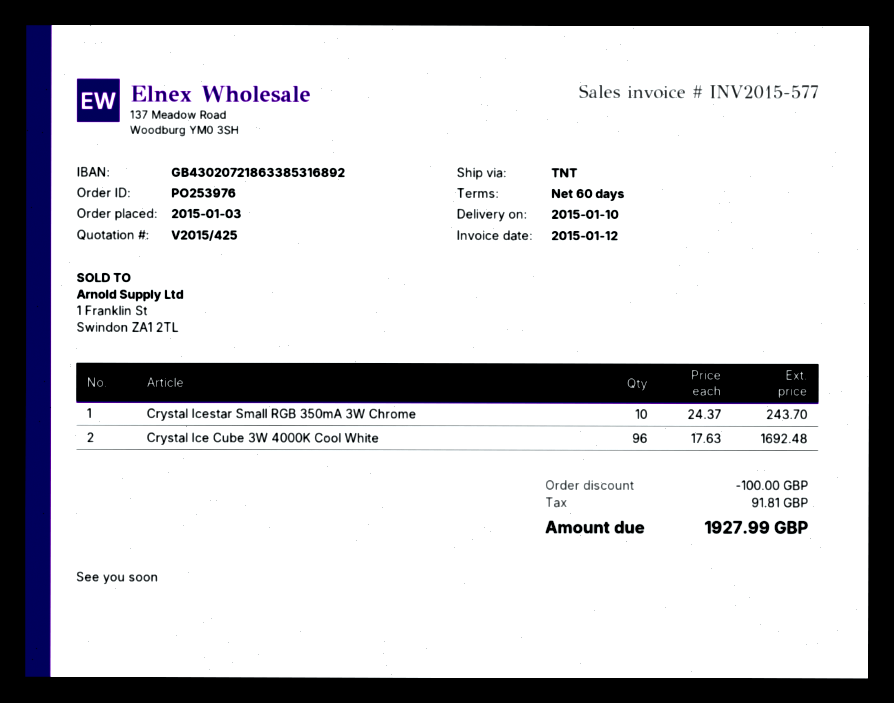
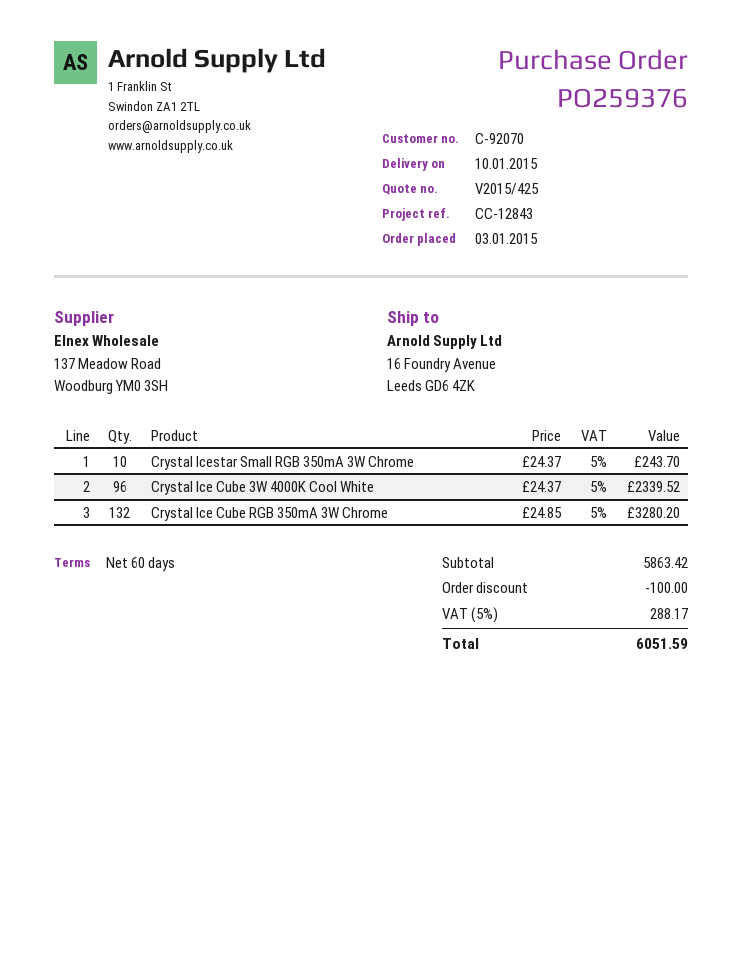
order number: PO253976 -> PO259376
Crystal Ice Cube 3W 4000K Cool White: 96 x 17.63 = 1692.48 -> 96 x 24.37 = 2339.52
Crystal Ice Cube RGB 350mA 3W Chrome: none -> 132 x 24.85 = 3280.20
tax: 91.81 -> 288.17
total: 1927.99 -> 6051.59

